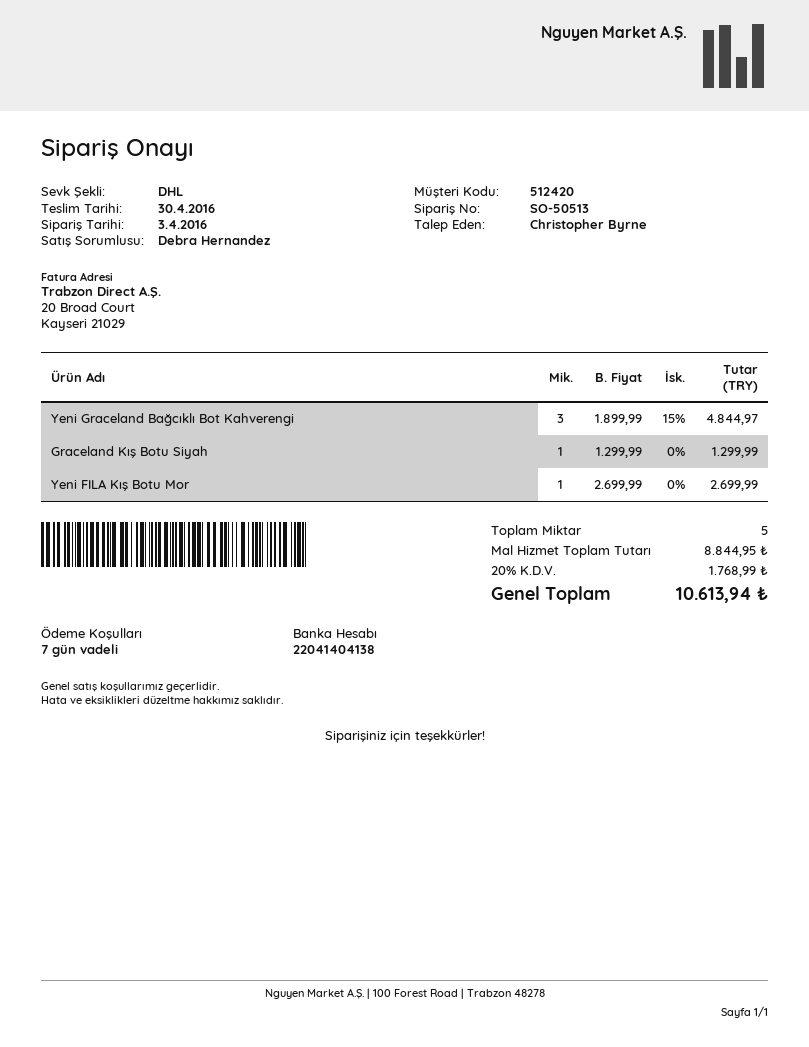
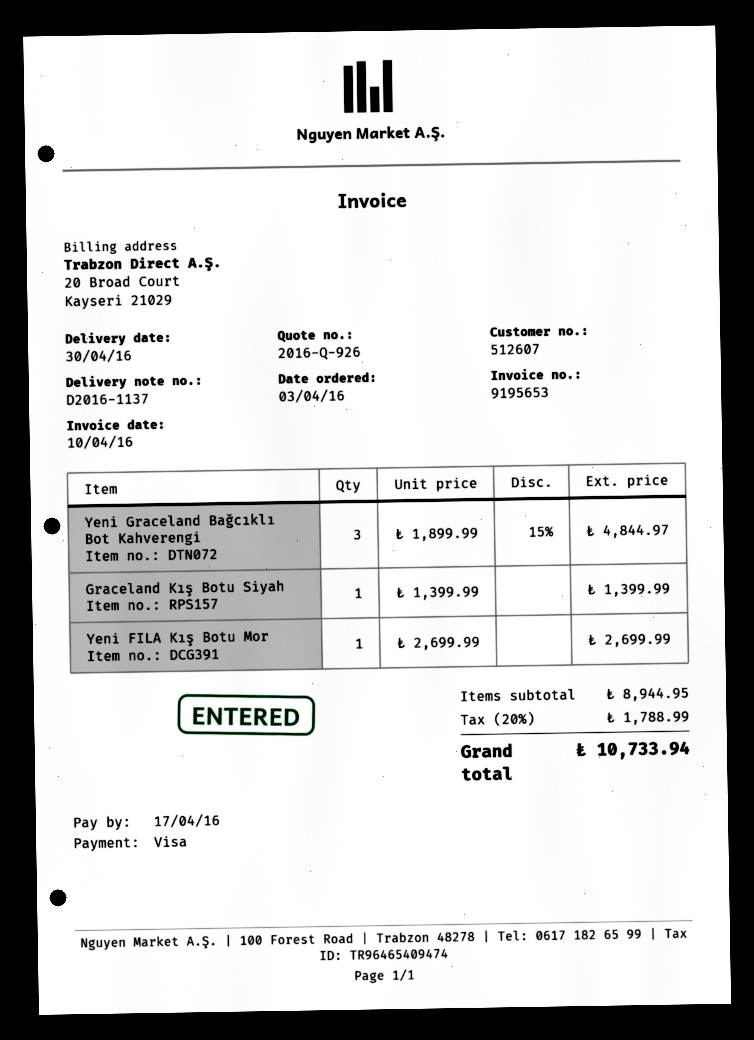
customer number: 512420 -> 512607
Graceland Kış Botu Siyah: 1 x 1299.99 = 1299.99 -> 1 x 1399.99 = 1399.99
subtotal: 8844.95 -> 8944.95
tax: 20% = 1768.99 -> 20% = 1788.99
total: 10613.94 -> 10733.94

